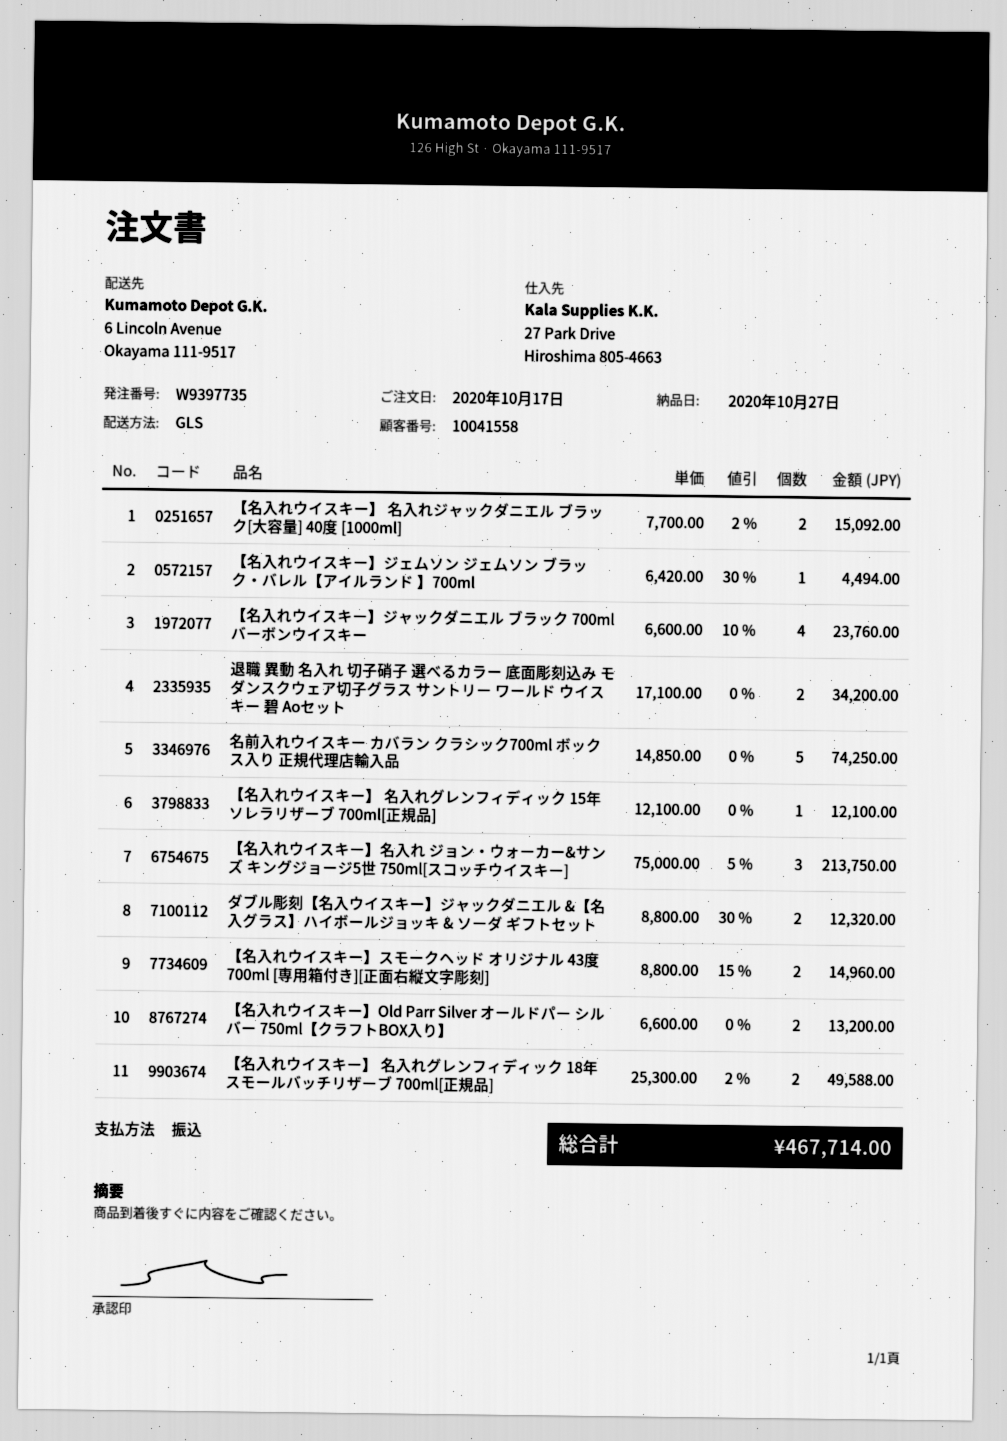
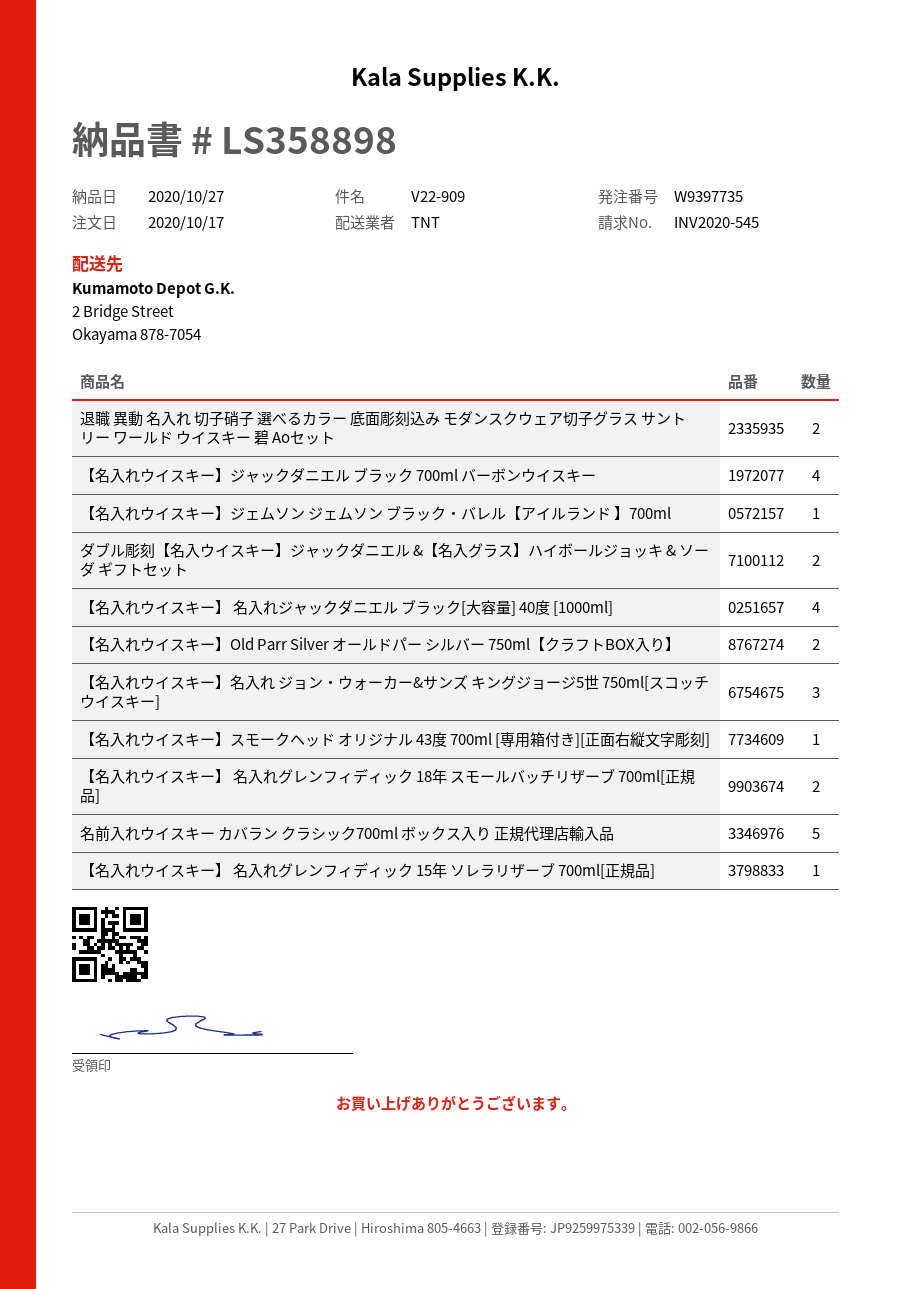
shipping method: GLS -> TNT
ship to: 6 Lincoln Avenue, Okayama 111-9517 -> 2 Bridge Street, Okayama 878-7054
【名入れウイスキー】 名入れジャックダニエル ブラック[大容量] 40度 [1000ml]: 2 -> 4
【名入れウイスキー】スモークヘッド オリジナル 43度 700ml [専用箱付き][正面右縦文字彫刻]: 2 -> 1

